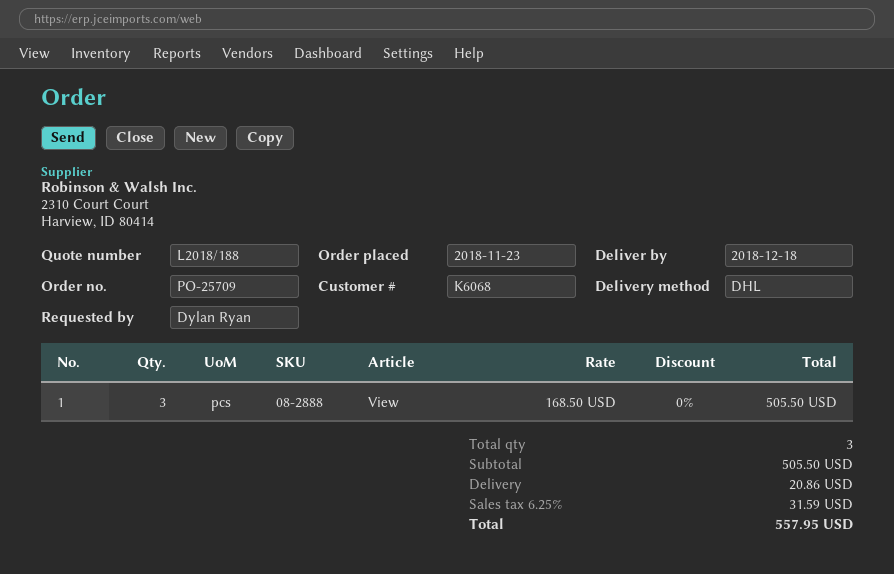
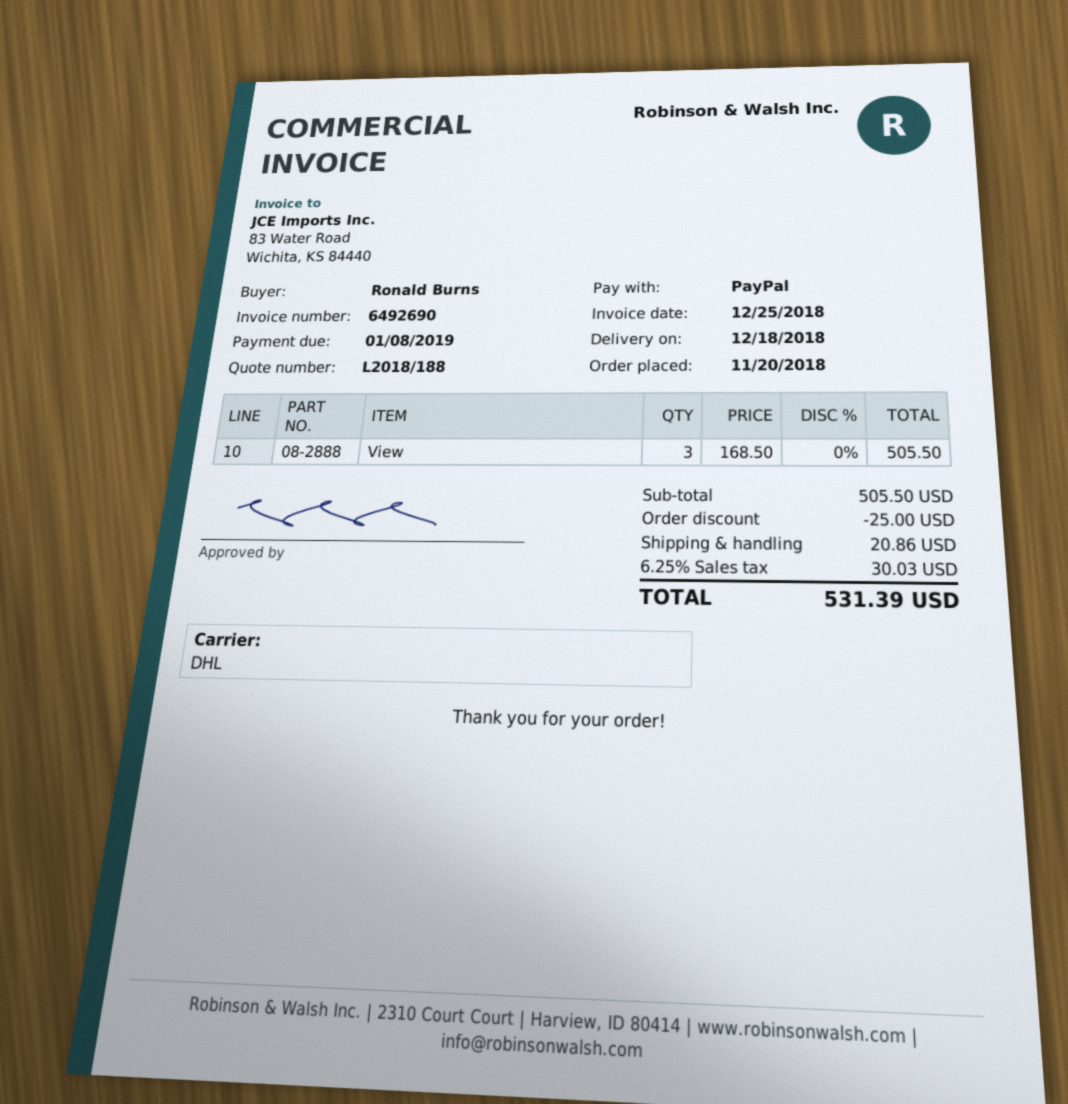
order date: 2018-11-23 -> 2018-11-20
ordered by: Dylan Ryan -> Ronald Burns
discount: none -> 25.00
tax: 6.25% = 31.59 -> 6.25% = 30.03
total: 557.95 -> 531.39

